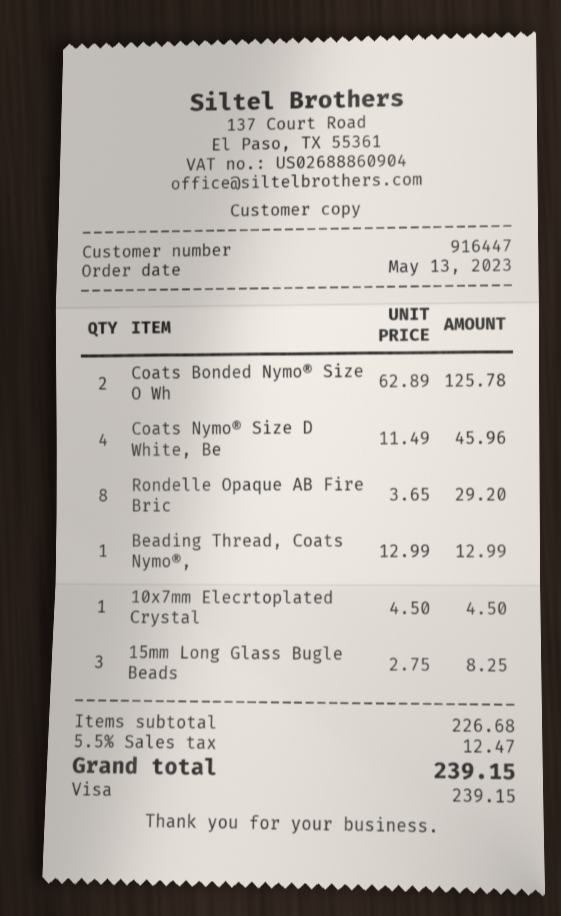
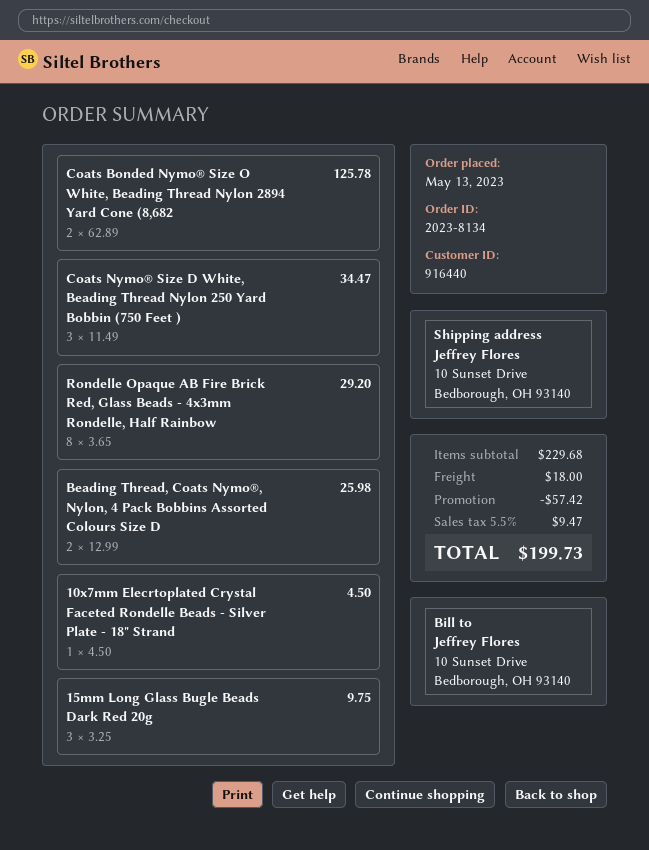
customer number: 916447 -> 916440
Coats Nymo® Size D White, Be: 4 x 11.49 = 45.96 -> 3 x 11.49 = 34.47
Beading Thread, Coats Nymo®,: 1 x 12.99 = 12.99 -> 2 x 12.99 = 25.98
15mm Long Glass Bugle Beads: 3 x 2.75 = 8.25 -> 3 x 3.25 = 9.75
subtotal: 226.68 -> 229.68
discount: none -> 57.42
shipping: none -> 18.00
tax: 5.5% = 12.47 -> 5.5% = 9.47
total: 239.15 -> 199.73

